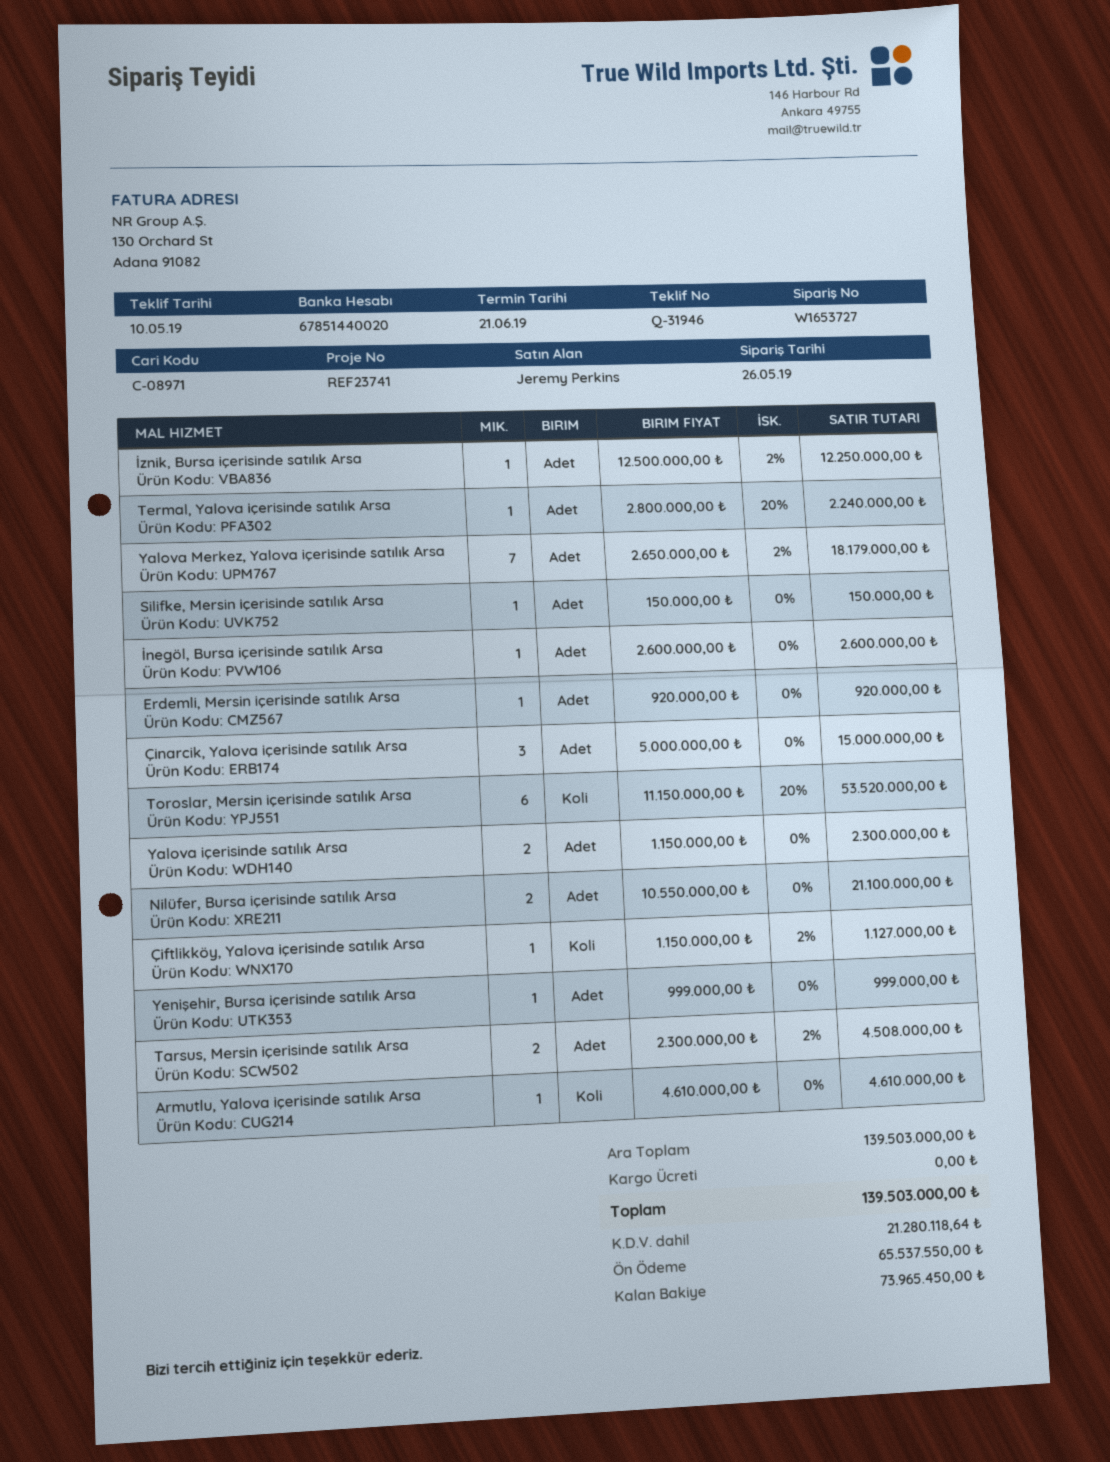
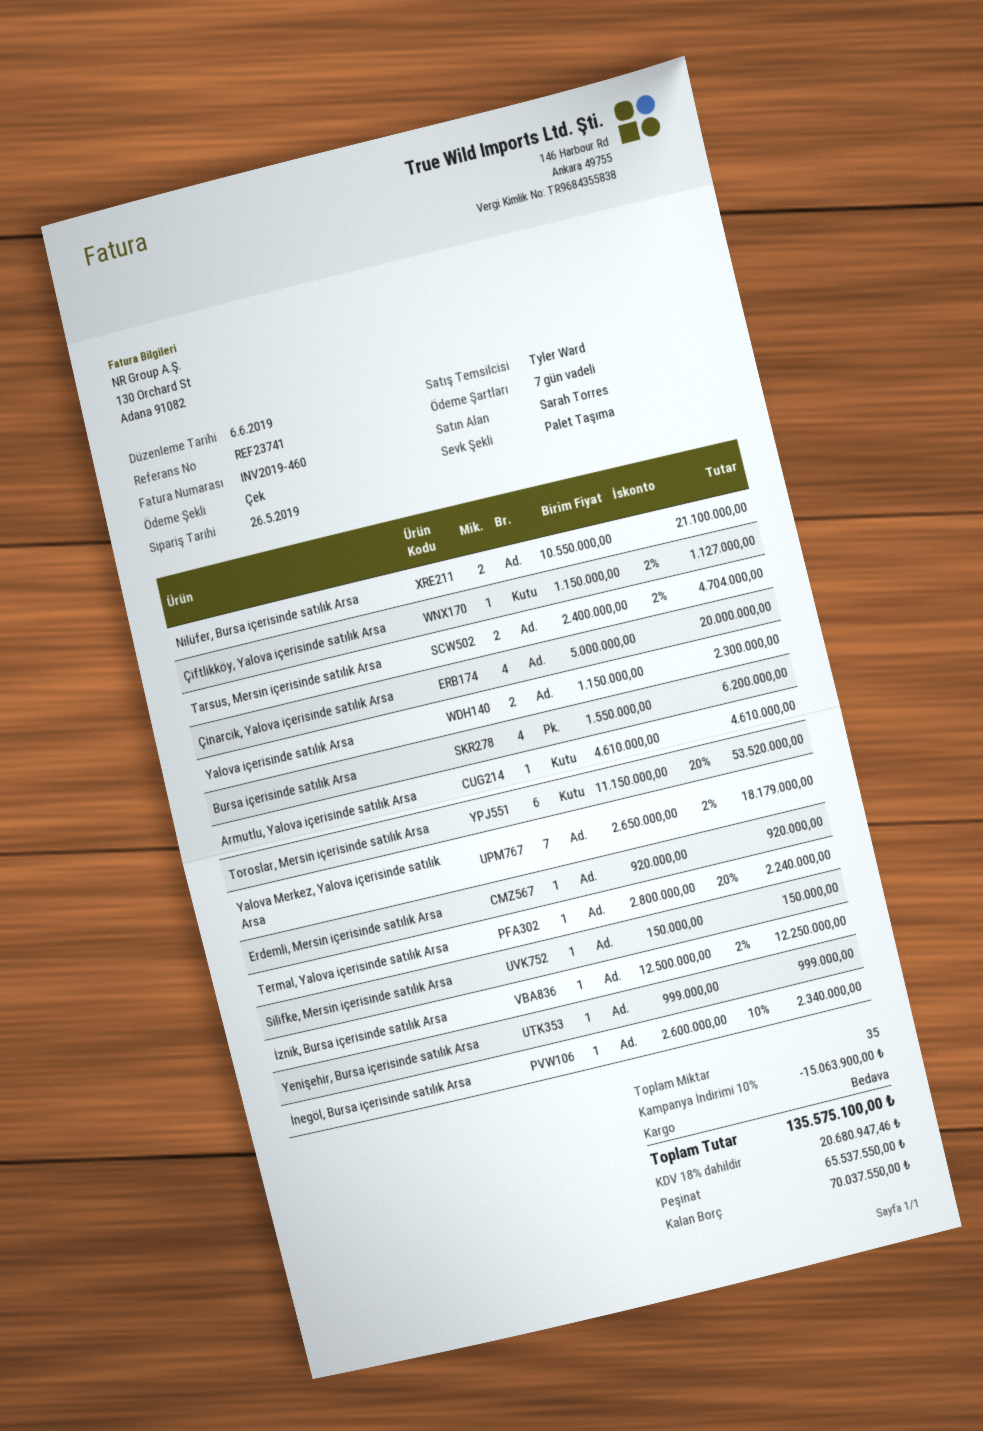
ordered by: Jeremy Perkins -> Sarah Torres
İnegöl, Bursa içerisinde satılık Arsa: 1 x 2600000.00 = 2600000.00 -> 1 x 2600000.00 - 10% = 2340000.00
Çinarcik, Yalova içerisinde satılık Arsa: 3 x 5000000.00 = 15000000.00 -> 4 x 5000000.00 = 20000000.00
Tarsus, Mersin içerisinde satılık Arsa: 2 x 2300000.00 - 2% = 4508000.00 -> 2 x 2400000.00 - 2% = 4704000.00
Bursa içerisinde satılık Arsa: none -> 4 x 1550000.00 = 6200000.00
discount: none -> 10% = 15063900.00
tax: 21280118.64 -> 20680947.46
total: 139503000.00 -> 135575100.00
balance: 73965450.00 -> 70037550.00

